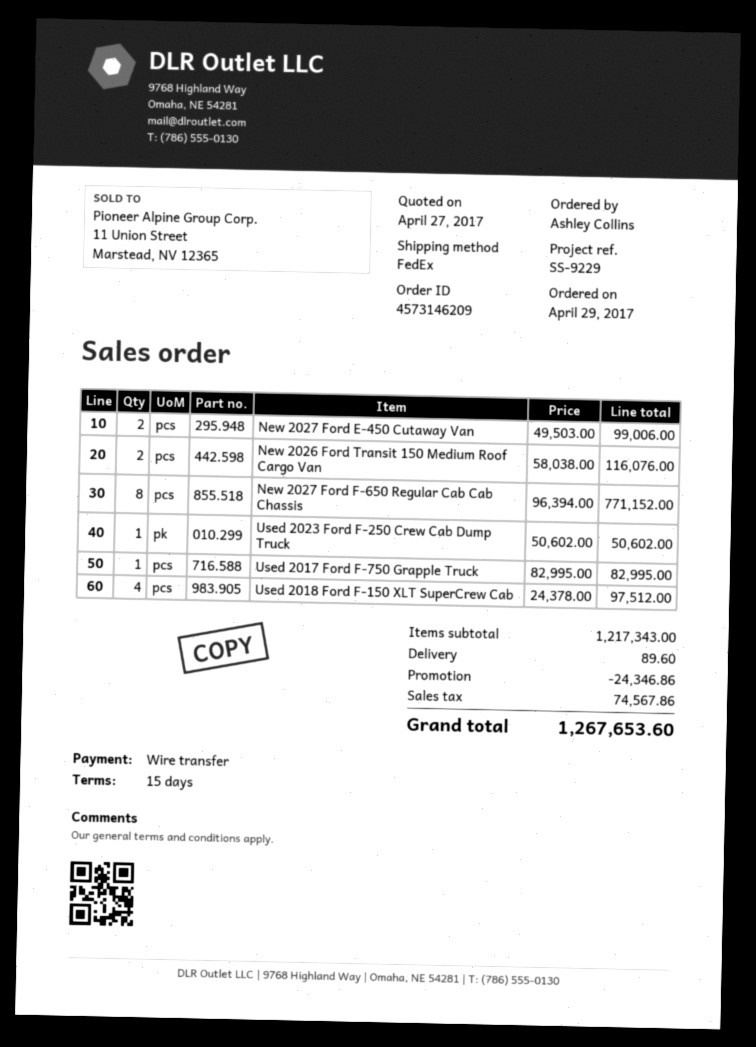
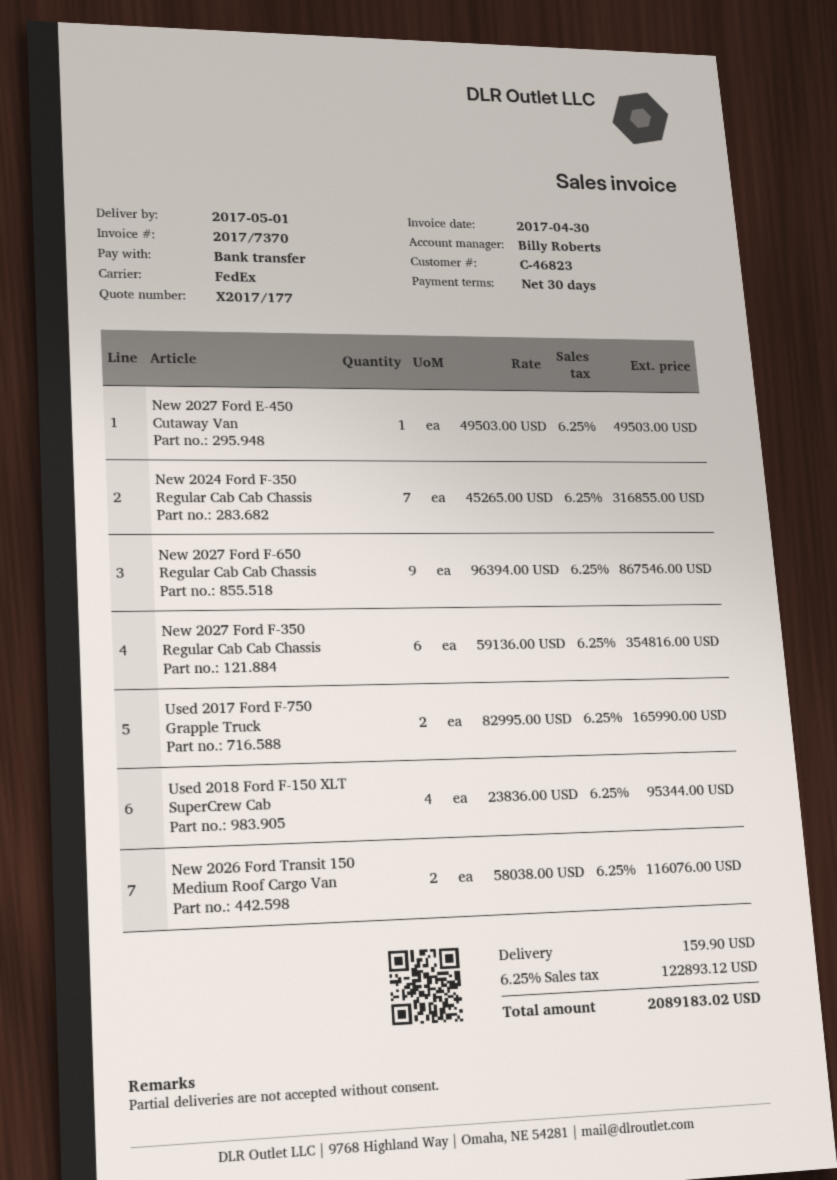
payment terms: 15 days -> 30 days
New 2027 Ford E-450 Cutaway Van: 2 x 49503.00 = 99006.00 -> 1 x 49503.00 = 49503.00
New 2027 Ford F-650 Regular Cab Cab Chassis: 8 x 96394.00 = 771152.00 -> 9 x 96394.00 = 867546.00
Used 2023 Ford F-250 Crew Cab Dump Truck: 1 x 50602.00 = 50602.00 -> none
Used 2017 Ford F-750 Grapple Truck: 1 x 82995.00 = 82995.00 -> 2 x 82995.00 = 165990.00
Used 2018 Ford F-150 XLT SuperCrew Cab: 4 x 24378.00 = 97512.00 -> 4 x 23836.00 = 95344.00
New 2024 Ford F-350 Regular Cab Cab Chassis: none -> 7 x 45265.00 = 316855.00
New 2027 Ford F-350 Regular Cab Cab Chassis: none -> 6 x 59136.00 = 354816.00
discount: 24346.86 -> none
shipping: 89.60 -> 159.90
tax: 74567.86 -> 122893.12
total: 1267653.60 -> 2089183.02

